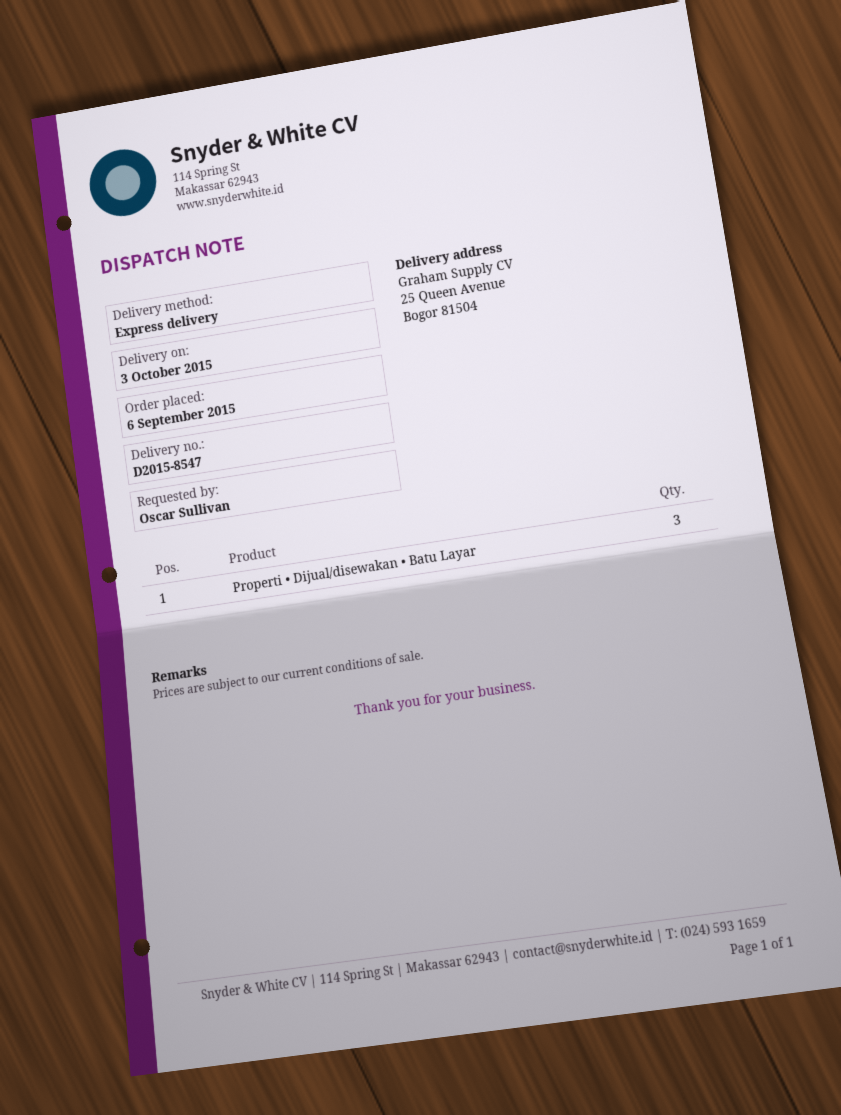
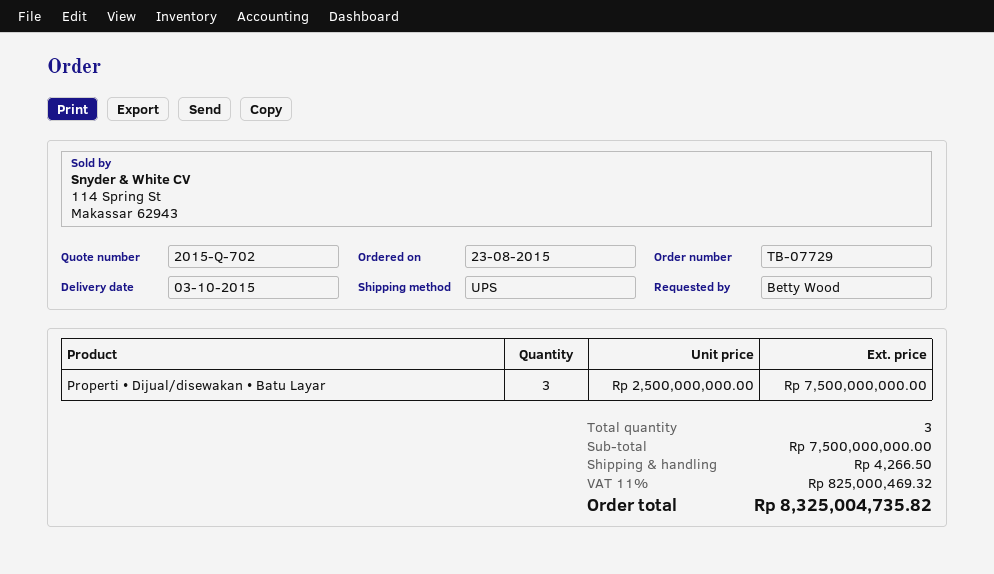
order date: 2015-09-06 -> 2015-08-23
ordered by: Oscar Sullivan -> Betty Wood
shipping method: express -> UPS

